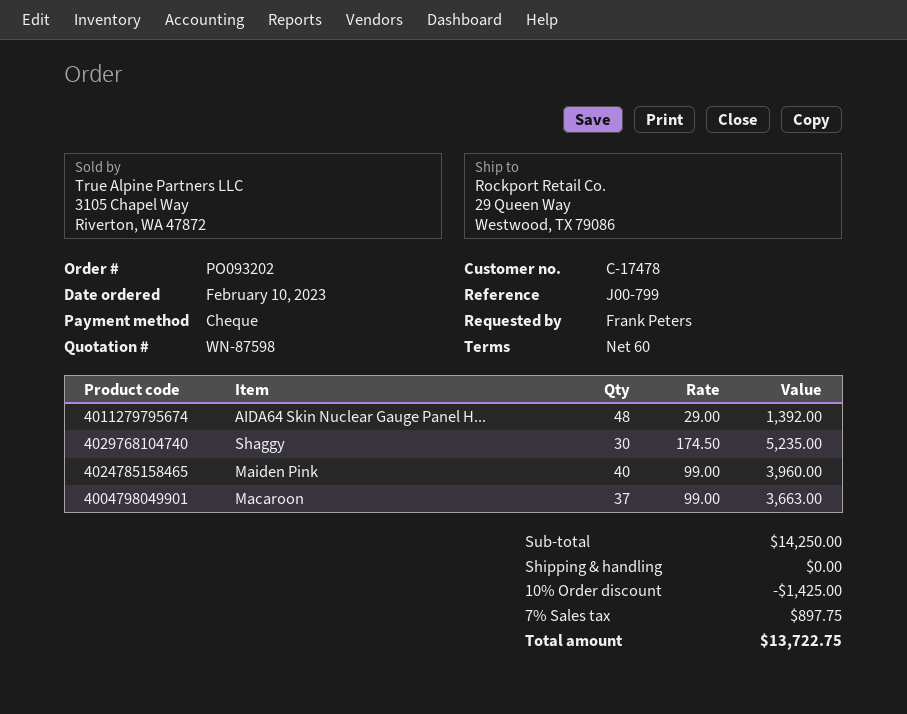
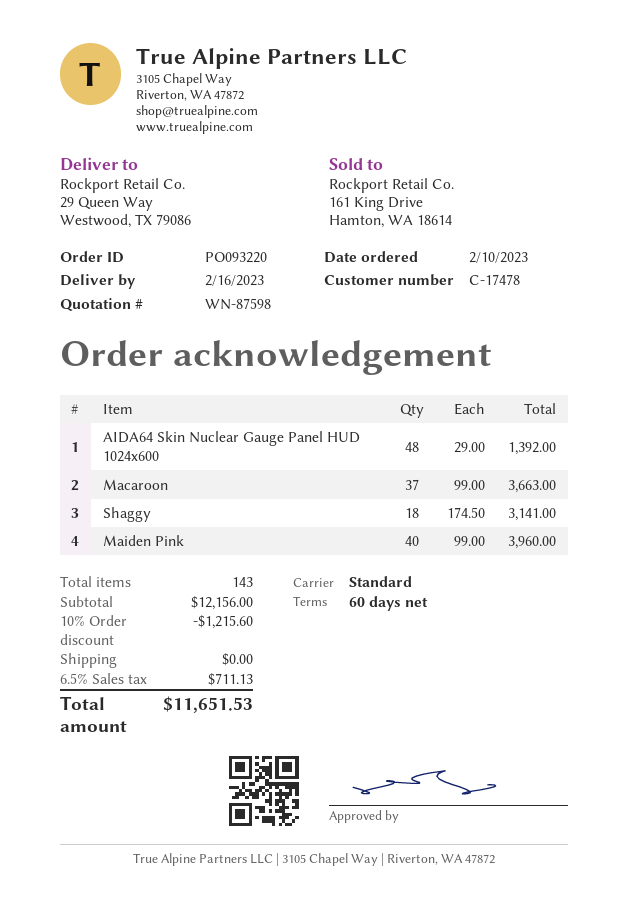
order number: PO093202 -> PO093220
Shaggy: 30 x 174.50 = 5235.00 -> 18 x 174.50 = 3141.00
subtotal: 14250.00 -> 12156.00
discount: 10% = 1425.00 -> 10% = 1215.60
tax: 7% = 897.75 -> 6.5% = 711.13
total: 13722.75 -> 11651.53

